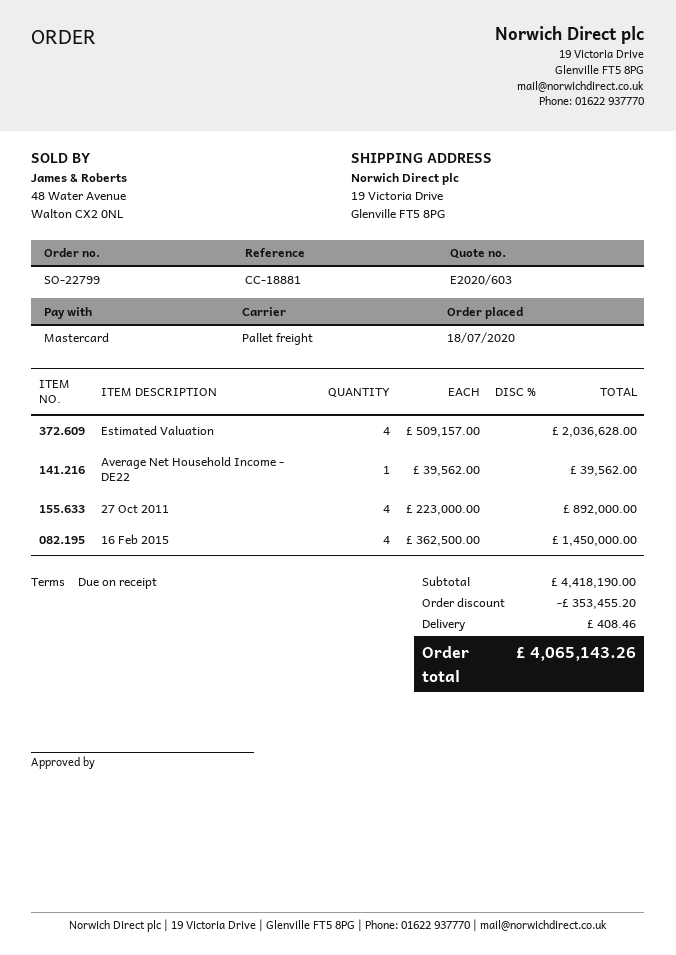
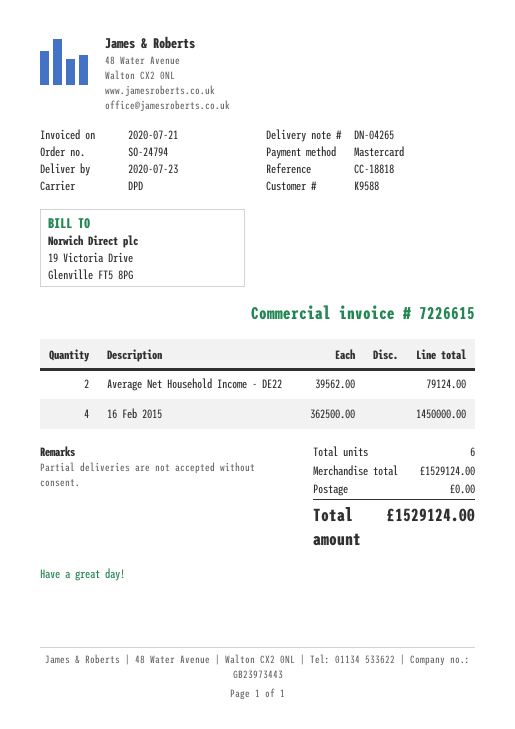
order number: SO-22799 -> SO-24794
reference: CC-18881 -> CC-18818
shipping method: pallet freight -> DPD
Estimated Valuation: 4 x 509157.00 = 2036628.00 -> none
Average Net Household Income - DE22: 1 x 39562.00 = 39562.00 -> 2 x 39562.00 = 79124.00
27 Oct 2011: 4 x 223000.00 = 892000.00 -> none
subtotal: 4418190.00 -> 1529124.00
discount: 353455.20 -> none
shipping: 408.46 -> 0.00
total: 4065143.26 -> 1529124.00

